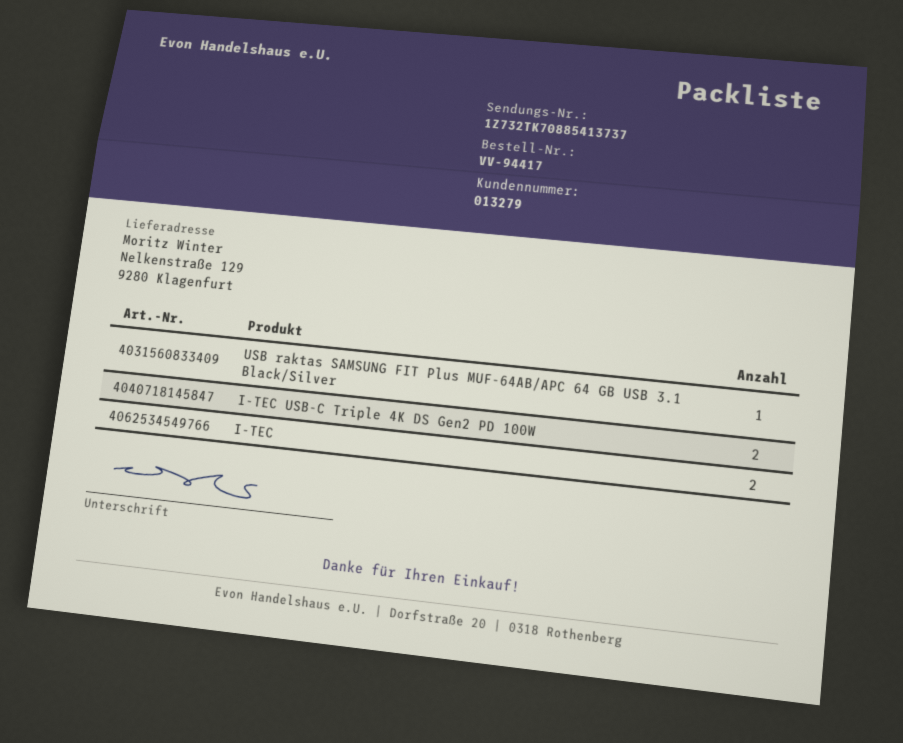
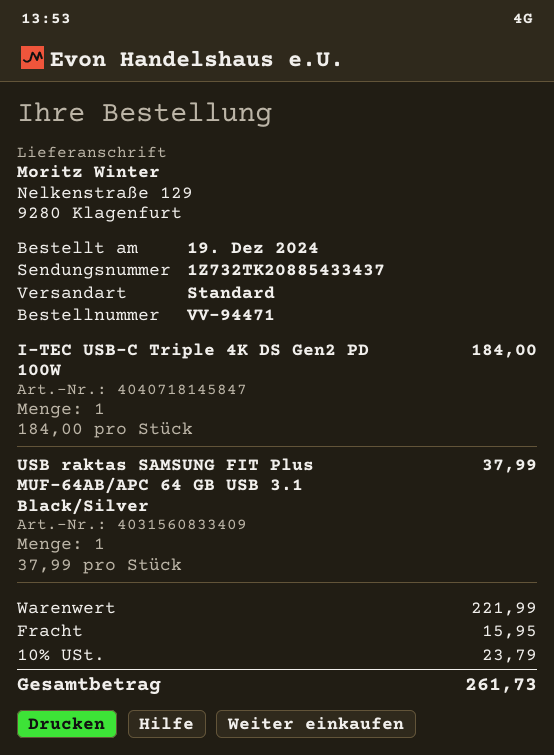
order number: VV-94417 -> VV-94471
tracking number: 1Z732TK70885413737 -> 1Z732TK20885433437
I-TEC USB-C Triple 4K DS Gen2 PD 100W: 2 -> 1
I-TEC: 2 -> none

